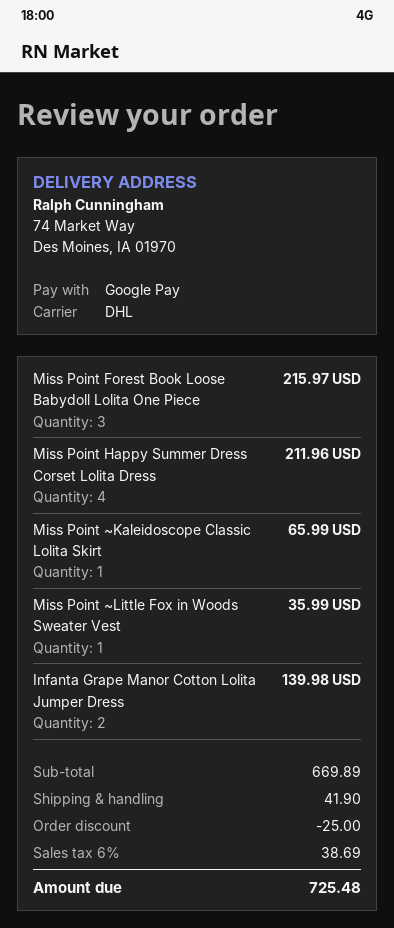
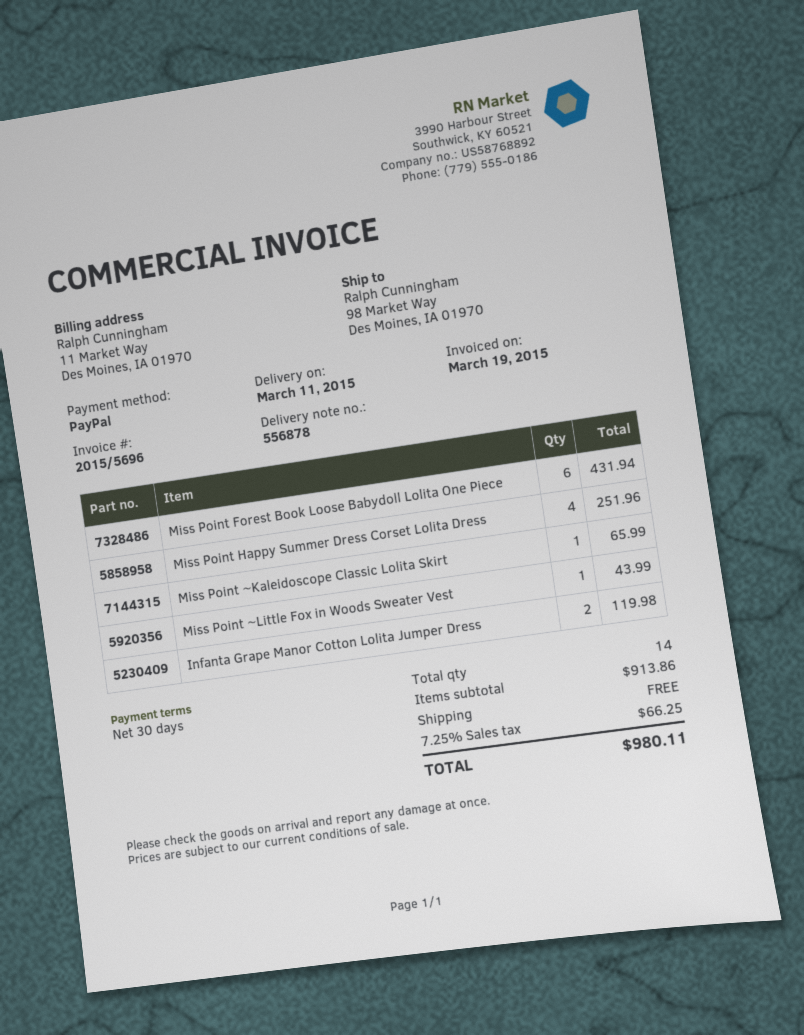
payment method: Google Pay -> PayPal
ship to: 74 Market Way, Des Moines, IA 01970 -> 98 Market Way, Des Moines, IA 01970
Miss Point Forest Book Loose Babydoll Lolita One Piece: 3 for 215.97 -> 6 for 431.94
Miss Point Happy Summer Dress Corset Lolita Dress: 4 for 211.96 -> 4 for 251.96
Miss Point ~Little Fox in Woods Sweater Vest: 1 for 35.99 -> 1 for 43.99
Infanta Grape Manor Cotton Lolita Jumper Dress: 2 for 139.98 -> 2 for 119.98
subtotal: 669.89 -> 913.86
discount: 25.00 -> none
shipping: 41.90 -> 0.00
tax: 6% = 38.69 -> 7.25% = 66.25
total: 725.48 -> 980.11

